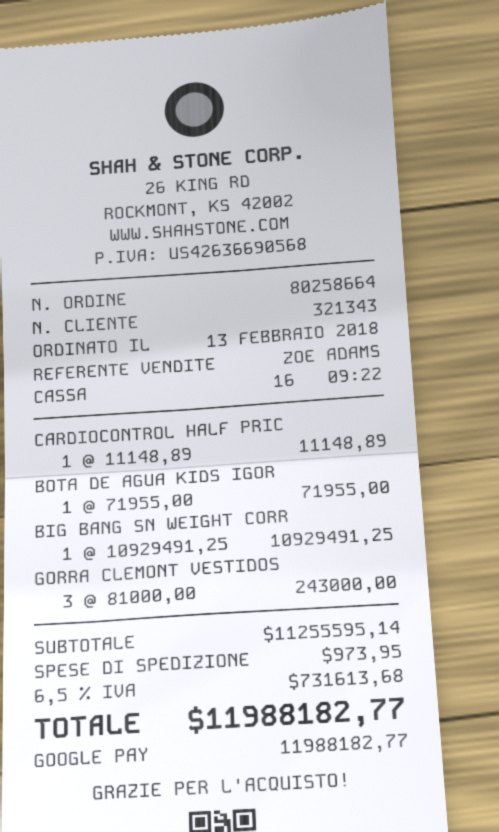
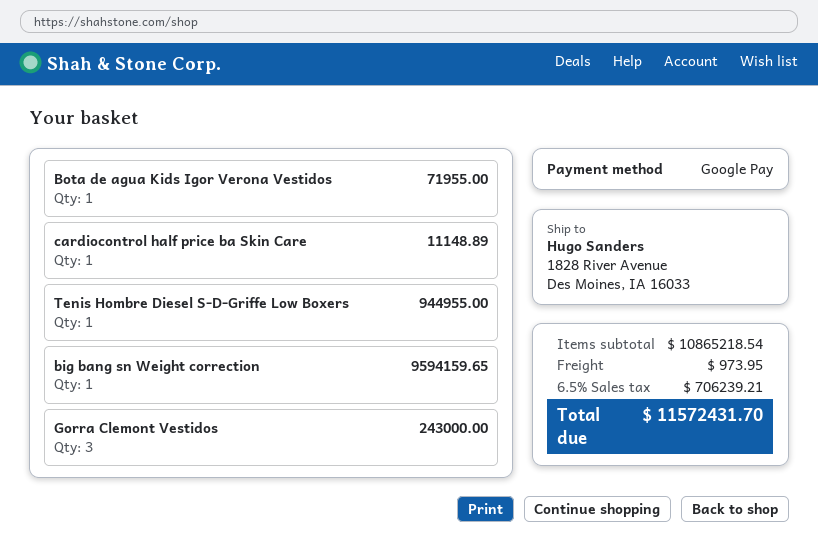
BIG BANG SN WEIGHT CORR: 1 for 10929491.25 -> 1 for 9594159.65
Tenis Hombre Diesel S-D-Griffe Low Boxers: none -> 1 for 944955.00
subtotal: 11255595.14 -> 10865218.54
tax: 6.5% = 731613.68 -> 6.5% = 706239.21
total: 11988182.77 -> 11572431.70

